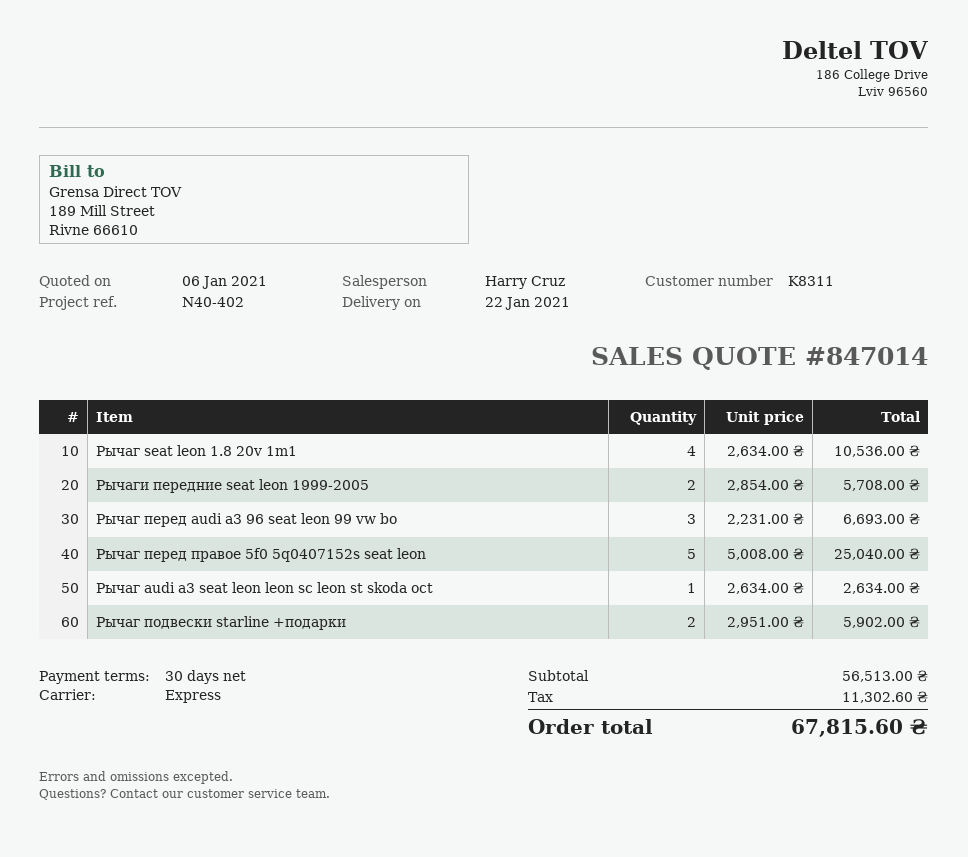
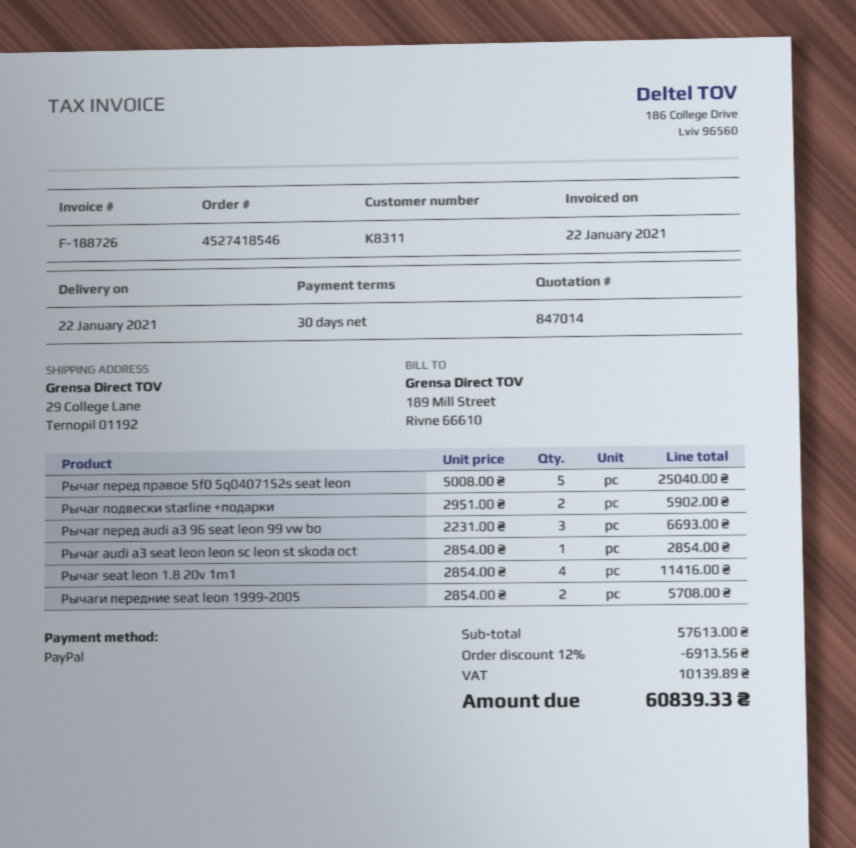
Рычаг seat leon 1.8 20v 1m1: 4 x 2634.00 = 10536.00 -> 4 x 2854.00 = 11416.00
Рычаг audi a3 seat leon leon sc leon st skoda oct: 1 x 2634.00 = 2634.00 -> 1 x 2854.00 = 2854.00
subtotal: 56513.00 -> 57613.00
discount: none -> 12% = 6913.56
tax: 11302.60 -> 10139.89
total: 67815.60 -> 60839.33

